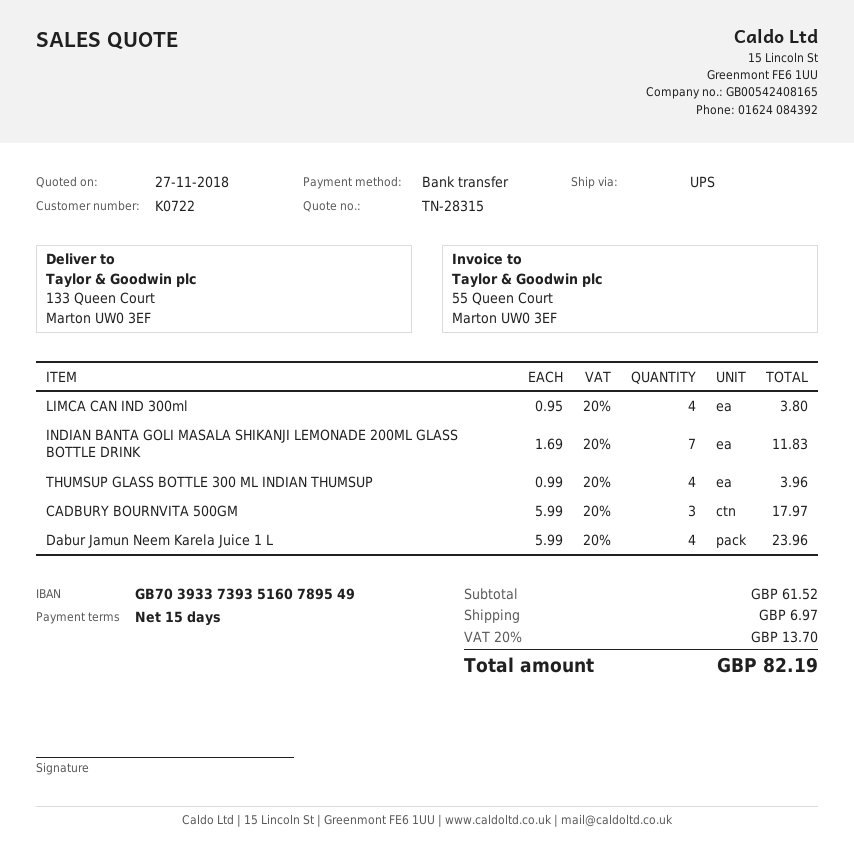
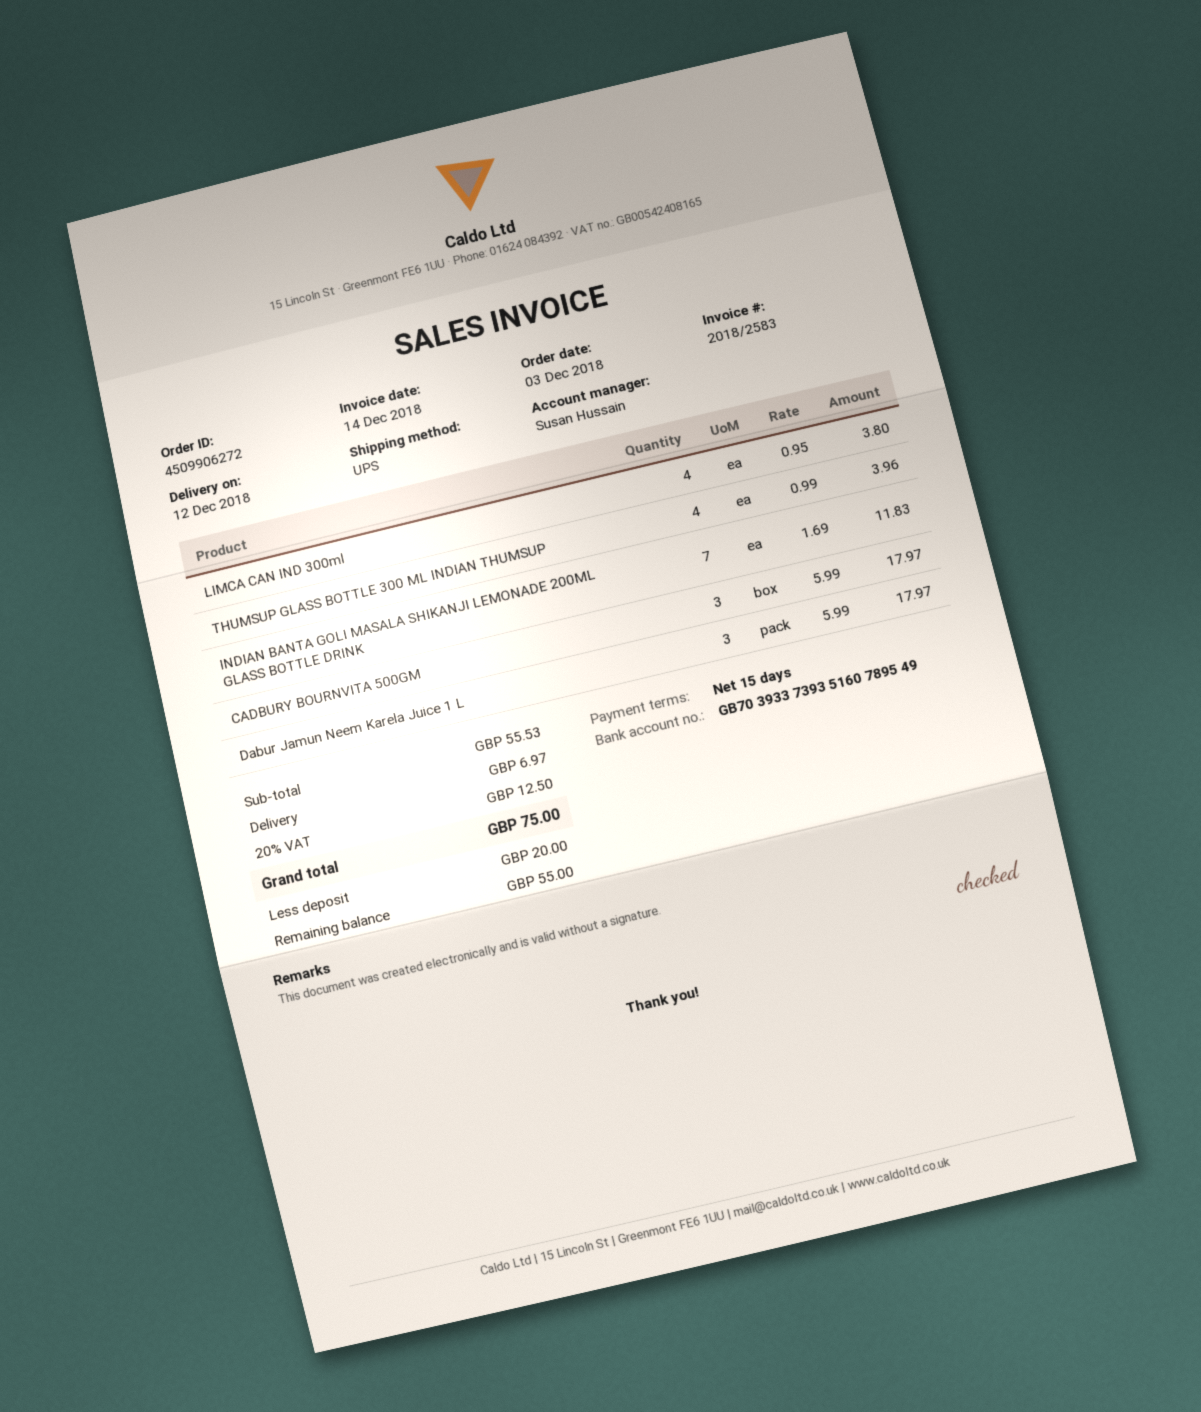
Dabur Jamun Neem Karela Juice 1 L: 4 x 5.99 = 23.96 -> 3 x 5.99 = 17.97
subtotal: 61.52 -> 55.53
tax: 20% = 13.70 -> 20% = 12.50
total: 82.19 -> 75.00

